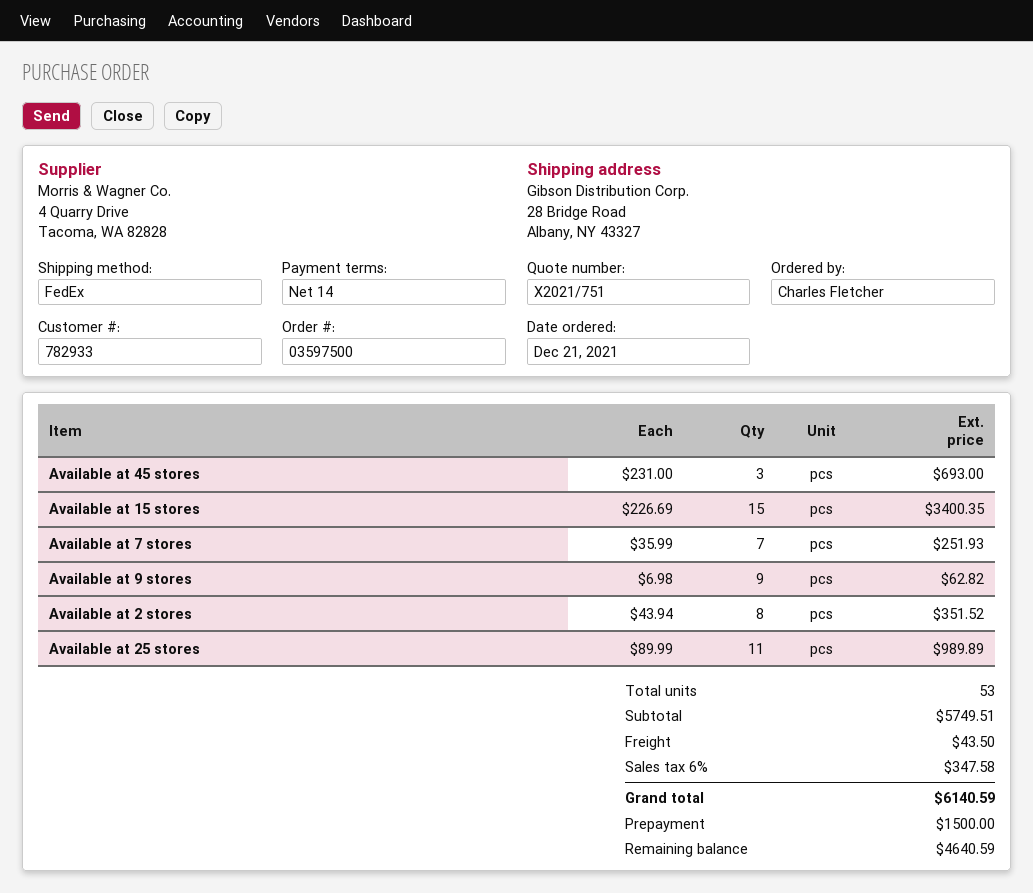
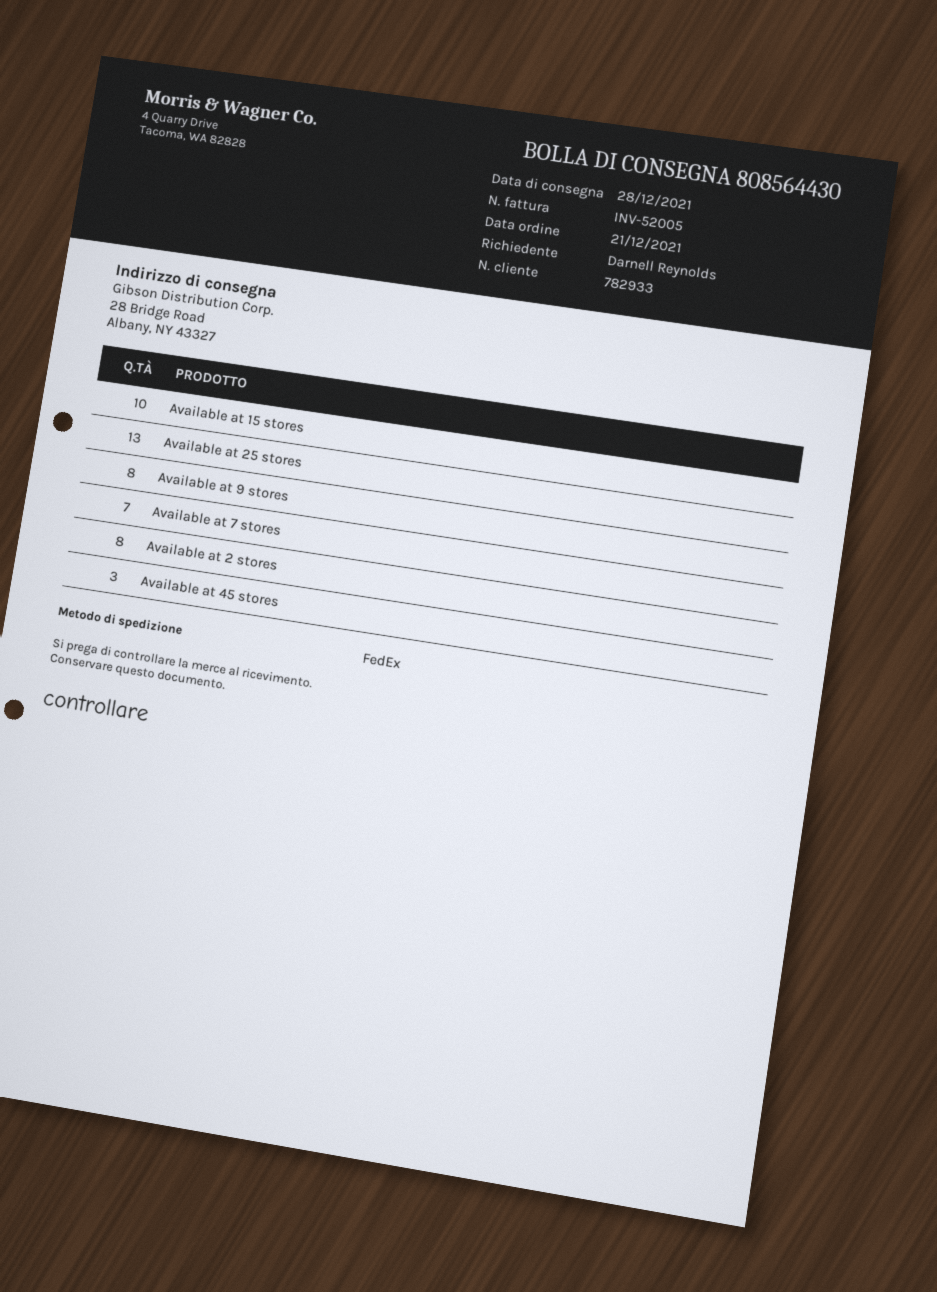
ordered by: Charles Fletcher -> Darnell Reynolds
Available at 15 stores: 15 -> 10
Available at 9 stores: 9 -> 8
Available at 25 stores: 11 -> 13

